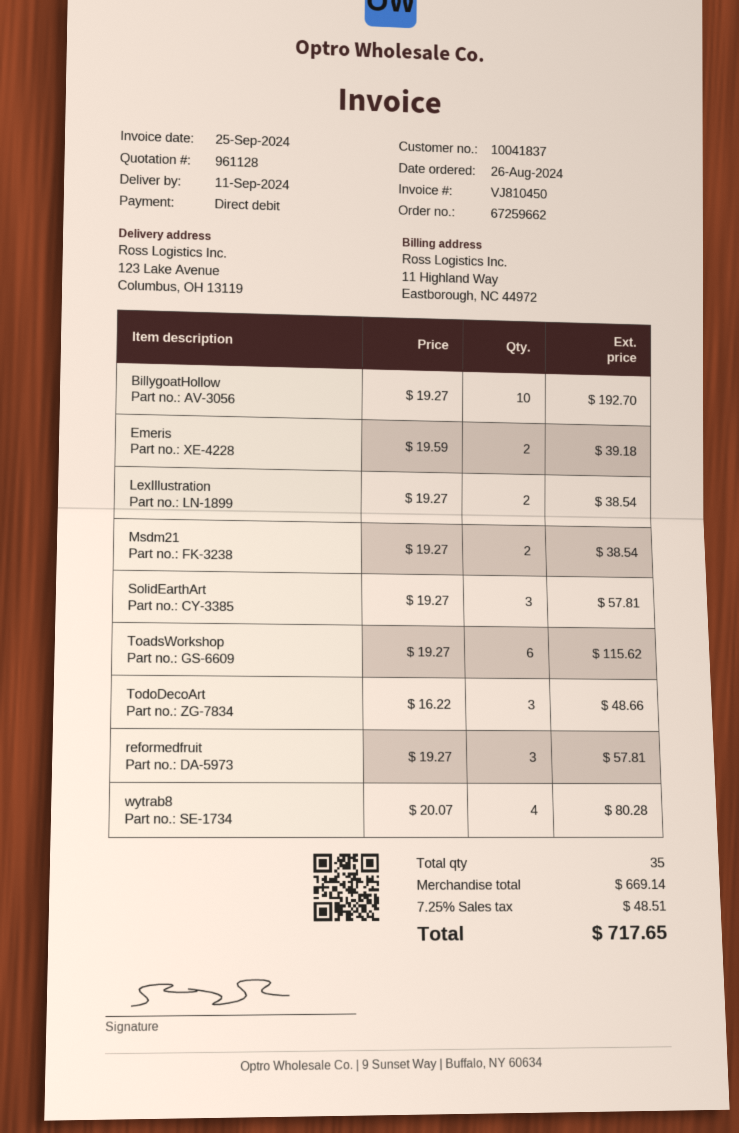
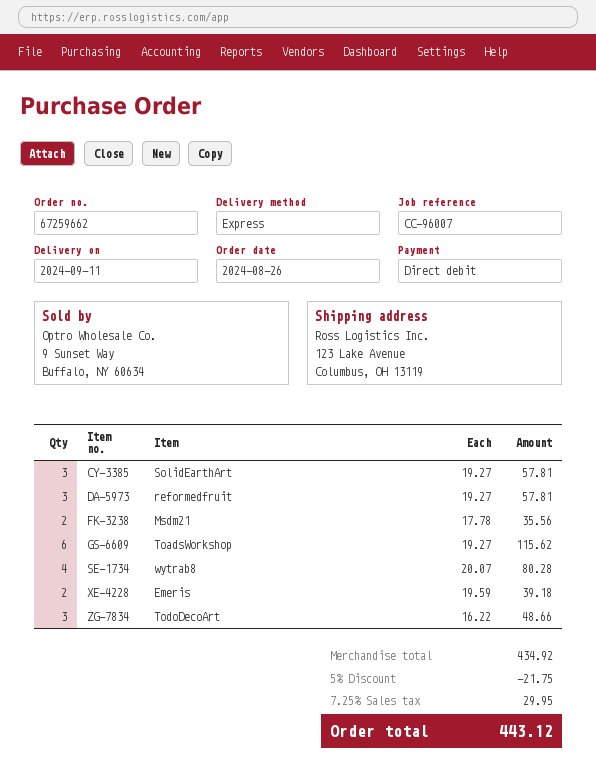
BillygoatHollow: 10 x 19.27 = 192.70 -> none
LexIllustration: 2 x 19.27 = 38.54 -> none
Msdm21: 2 x 19.27 = 38.54 -> 2 x 17.78 = 35.56
subtotal: 669.14 -> 434.92
discount: none -> 5% = 21.75
tax: 7.25% = 48.51 -> 7.25% = 29.95
total: 717.65 -> 443.12

